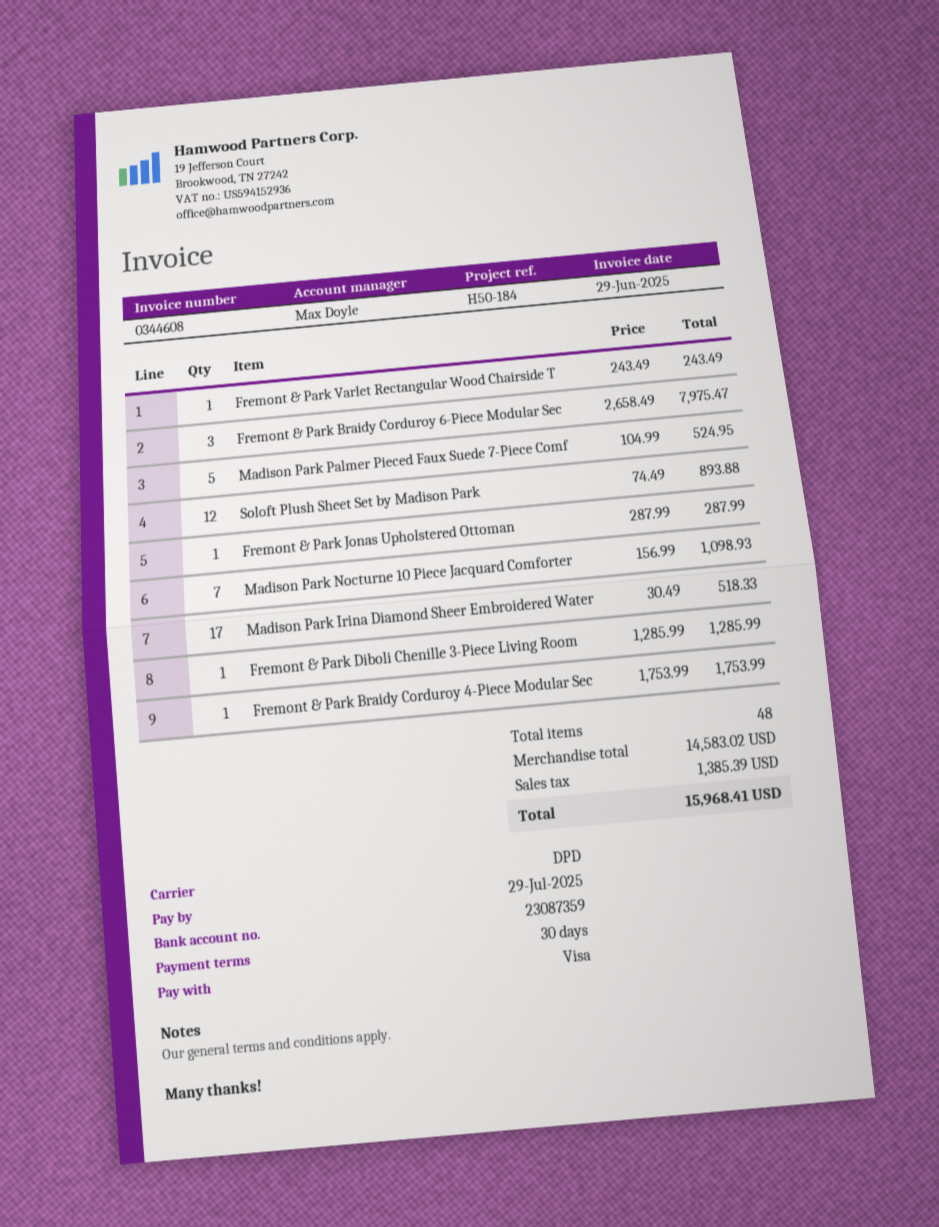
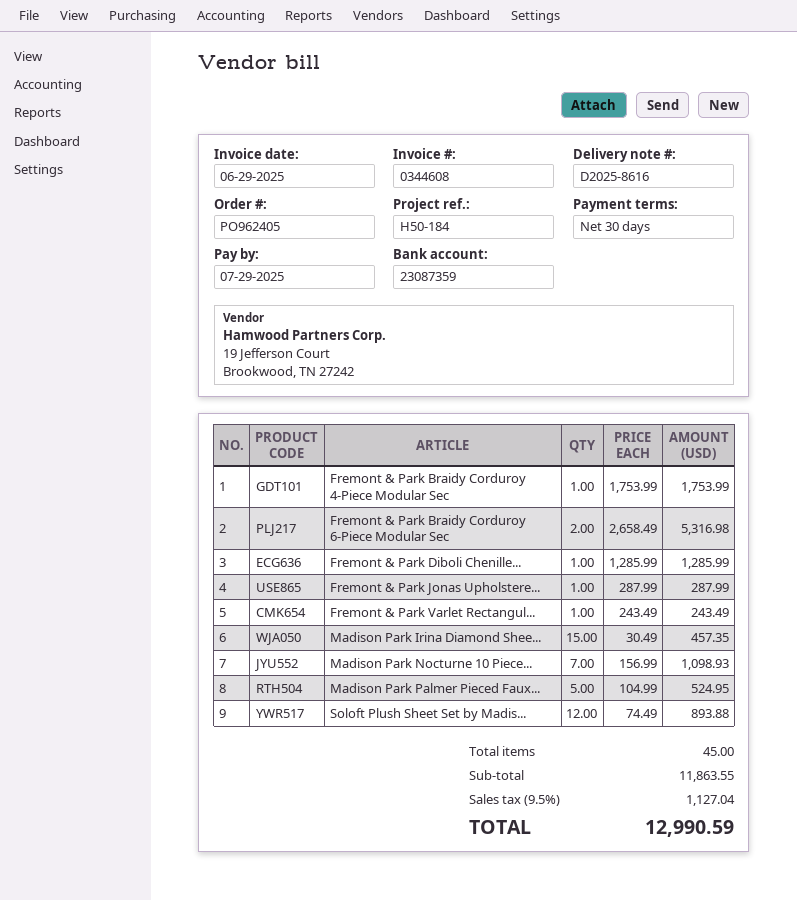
Fremont & Park Braidy Corduroy 6-Piece Modular Sec: 3 x 2658.49 = 7975.47 -> 2 x 2658.49 = 5316.98
Madison Park Irina Diamond Sheer Embroidered Water: 17 x 30.49 = 518.33 -> 15 x 30.49 = 457.35
total quantity: 48 -> 45
subtotal: 14583.02 -> 11863.55
tax: 1385.39 -> 1127.04
total: 15968.41 -> 12990.59

